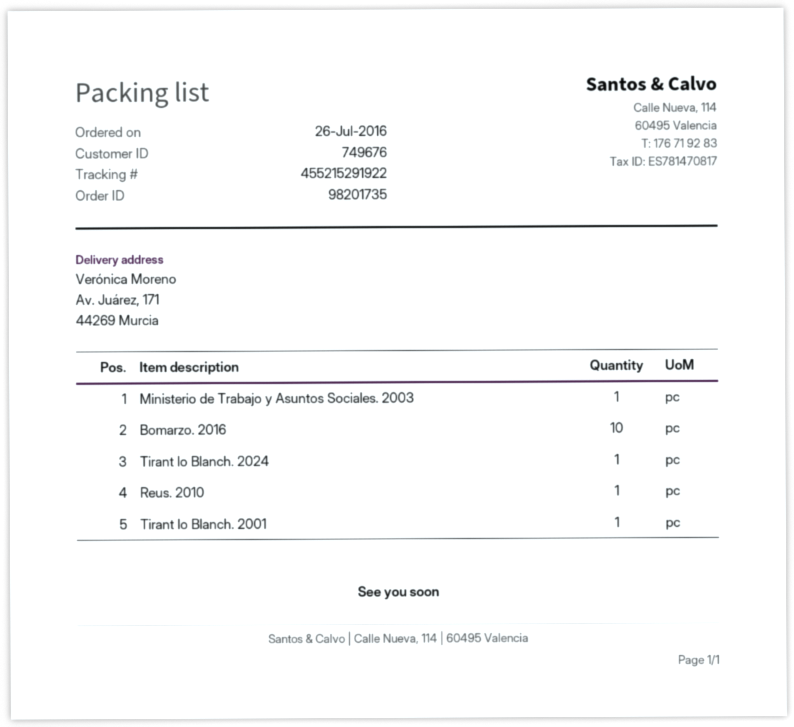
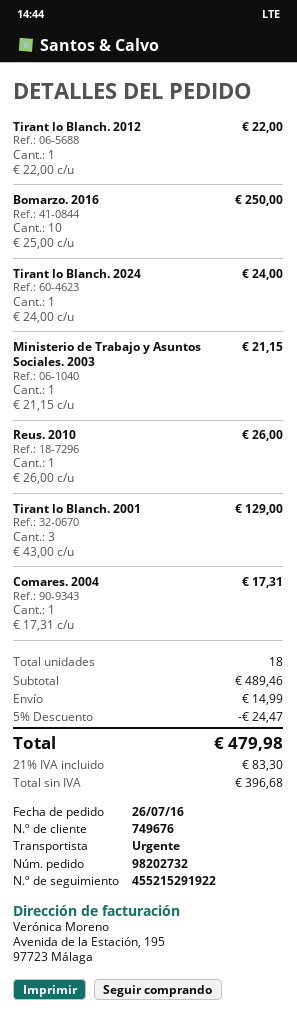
order number: 98201735 -> 98202732
Tirant lo Blanch. 2001: 1 -> 3
Tirant lo Blanch. 2012: none -> 1
Comares. 2004: none -> 1

